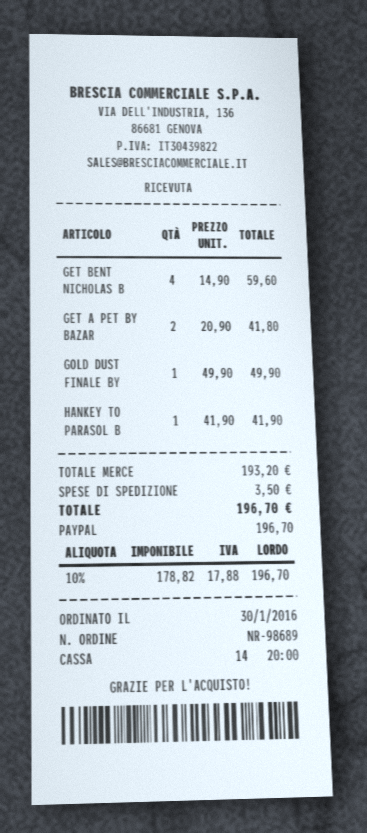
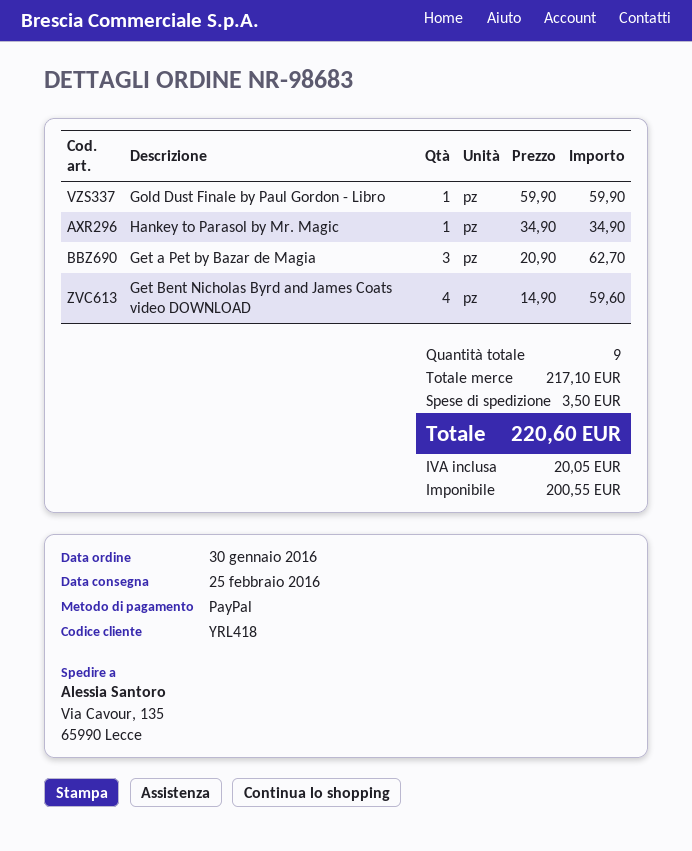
order number: NR-98689 -> NR-98683
GET A PET BY BAZAR: 2 x 20.90 = 41.80 -> 3 x 20.90 = 62.70
GOLD DUST FINALE BY: 1 x 49.90 = 49.90 -> 1 x 59.90 = 59.90
HANKEY TO PARASOL B: 1 x 41.90 = 41.90 -> 1 x 34.90 = 34.90
subtotal: 193.20 -> 217.10
net: 178.82 -> 200.55
tax: 17.88 -> 20.05
total: 196.70 -> 220.60

